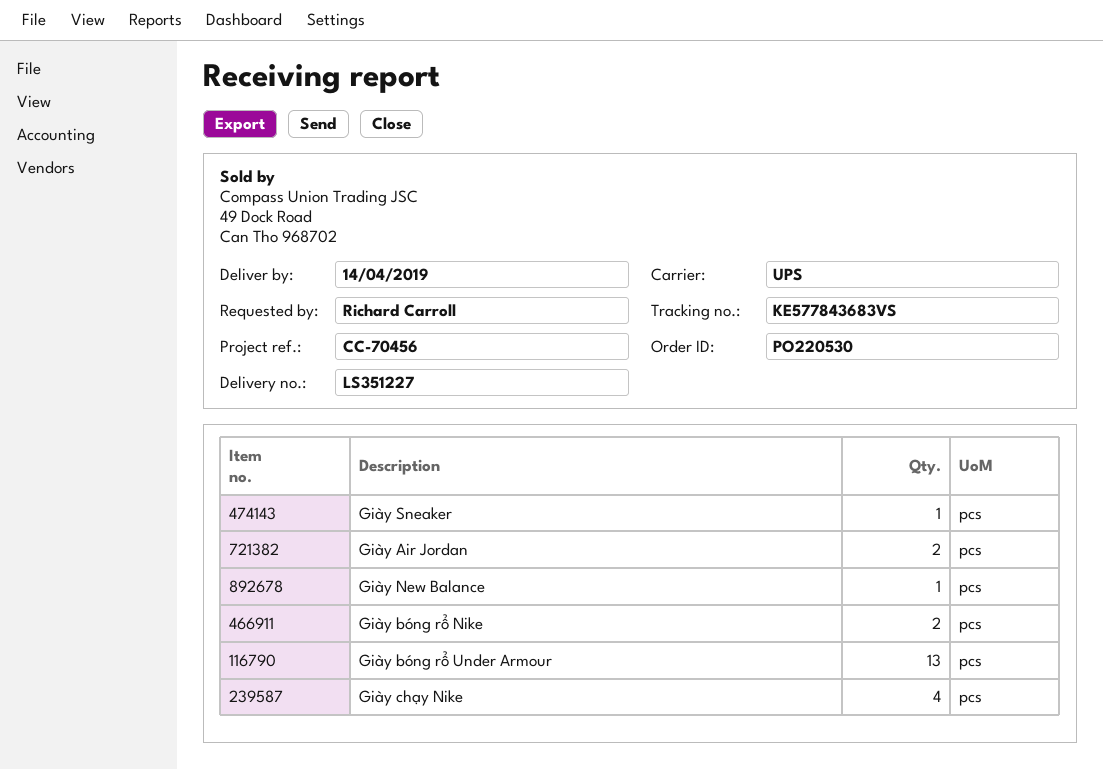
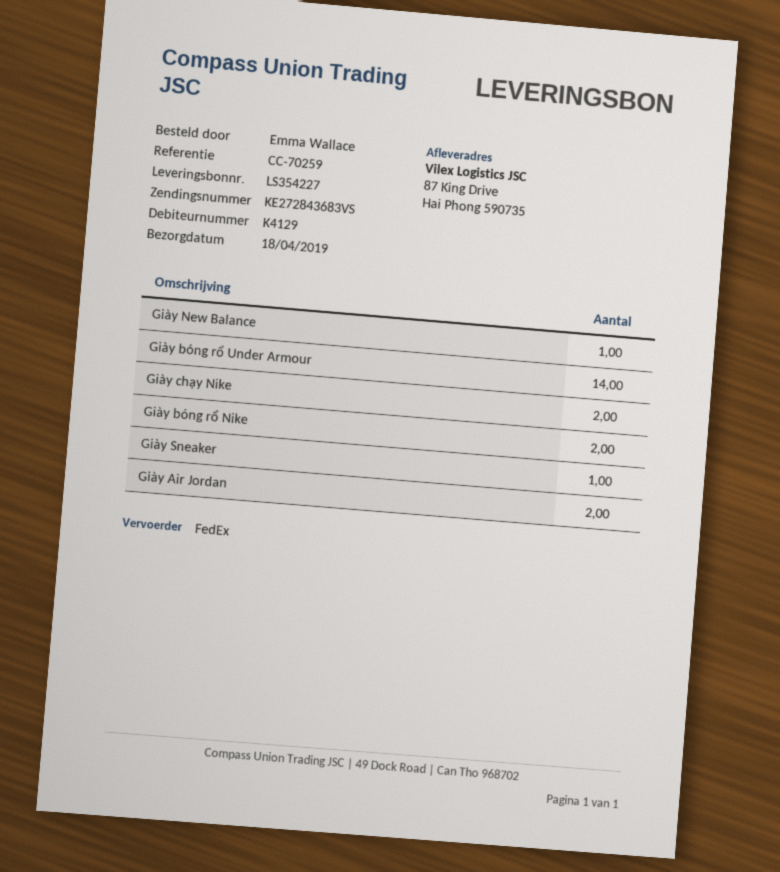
delivery note number: LS351227 -> LS354227
delivery date: 2019-04-14 -> 2019-04-18
reference: CC-70456 -> CC-70259
ordered by: Richard Carroll -> Emma Wallace
shipping method: UPS -> FedEx
tracking number: KE577843683VS -> KE272843683VS
Giày bóng rổ Under Armour: 13 -> 14
Giày chạy Nike: 4 -> 2

